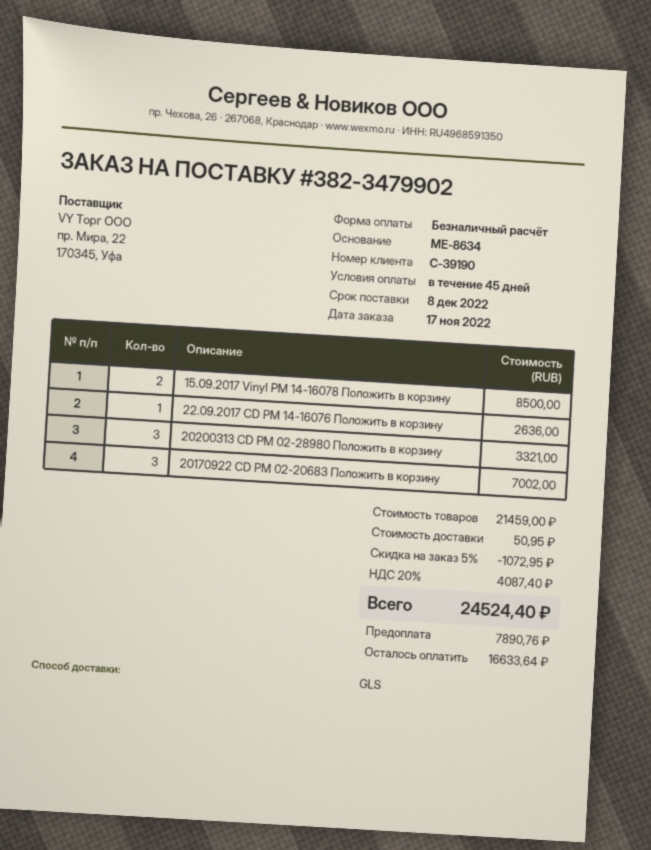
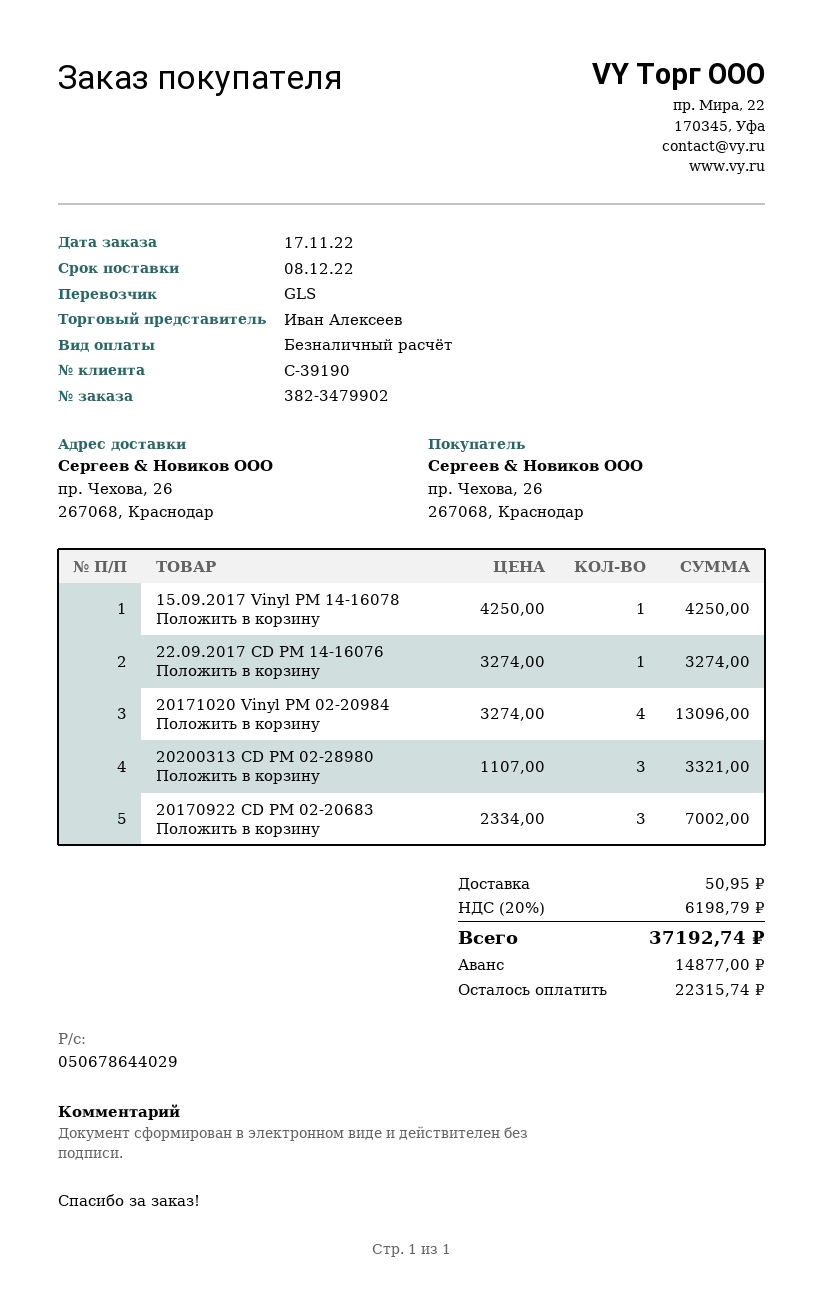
15.09.2017 Vinyl PM 14-16078 Положить в корзину: 2 for 8500.00 -> 1 for 4250.00
22.09.2017 CD PM 14-16076 Положить в корзину: 1 for 2636.00 -> 1 for 3274.00
20171020 Vinyl PM 02-20984 Положить в корзину: none -> 4 for 13096.00
discount: 5% = 1072.95 -> none
tax: 20% = 4087.40 -> 20% = 6198.79
total: 24524.40 -> 37192.74
deposit: 7890.76 -> 14877.00
balance: 16633.64 -> 22315.74

